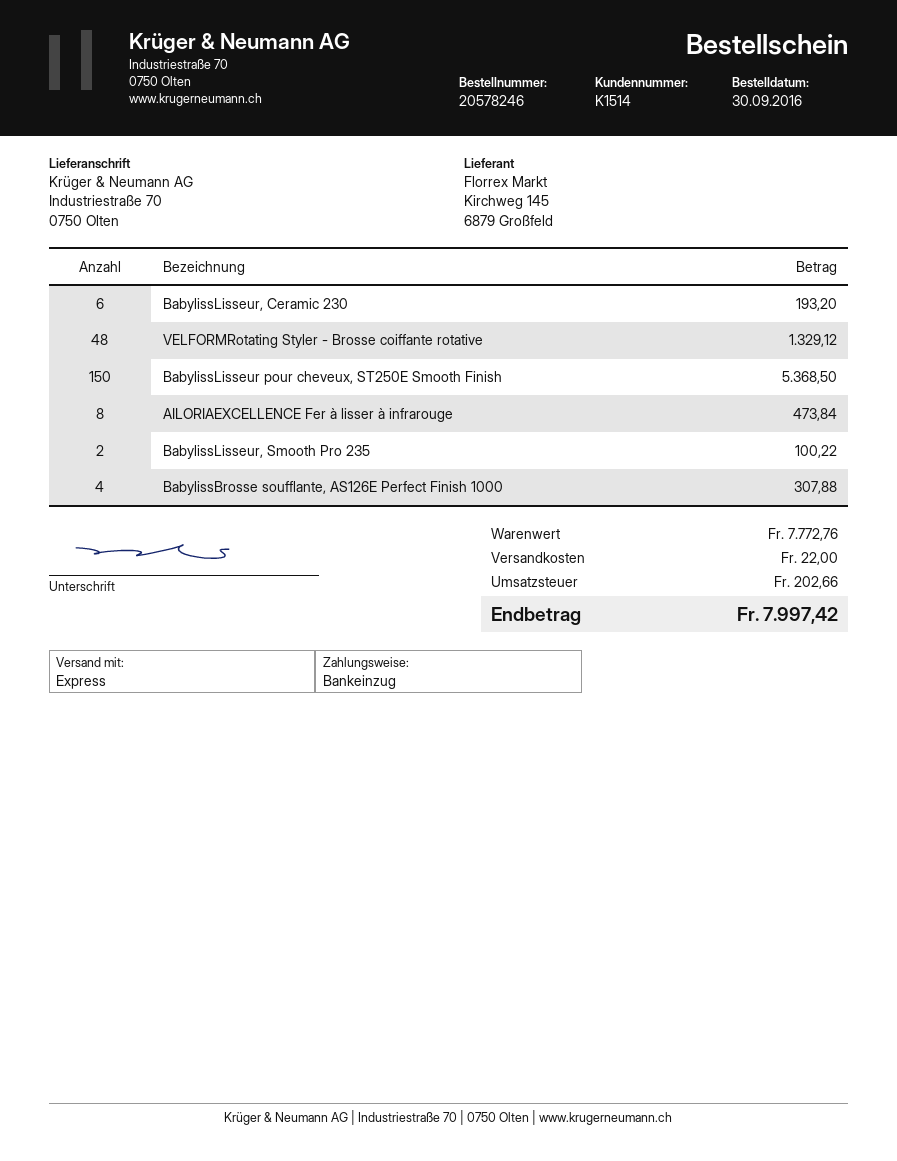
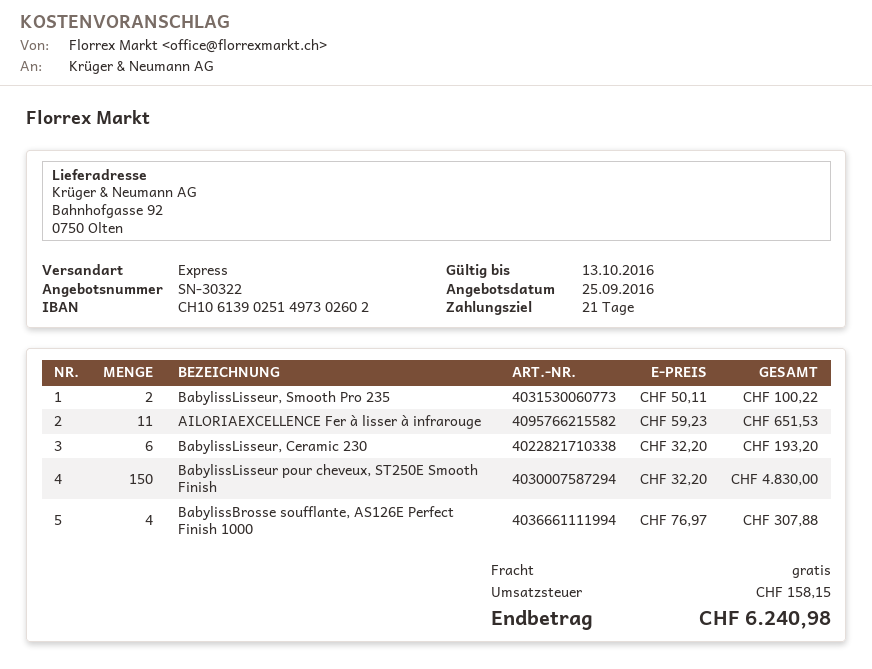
ship to: Industriestraße 70, 0750 Olten -> Bahnhofgasse 92, 0750 Olten
VELFORMRotating Styler - Brosse coiffante rotative: 48 for 1329.12 -> none
BabylissLisseur pour cheveux, ST250E Smooth Finish: 150 for 5368.50 -> 150 for 4830.00
AILORIAEXCELLENCE Fer à lisser à infrarouge: 8 for 473.84 -> 11 for 651.53
shipping: 22.00 -> 0.00
tax: 202.66 -> 158.15
total: 7997.42 -> 6240.98

